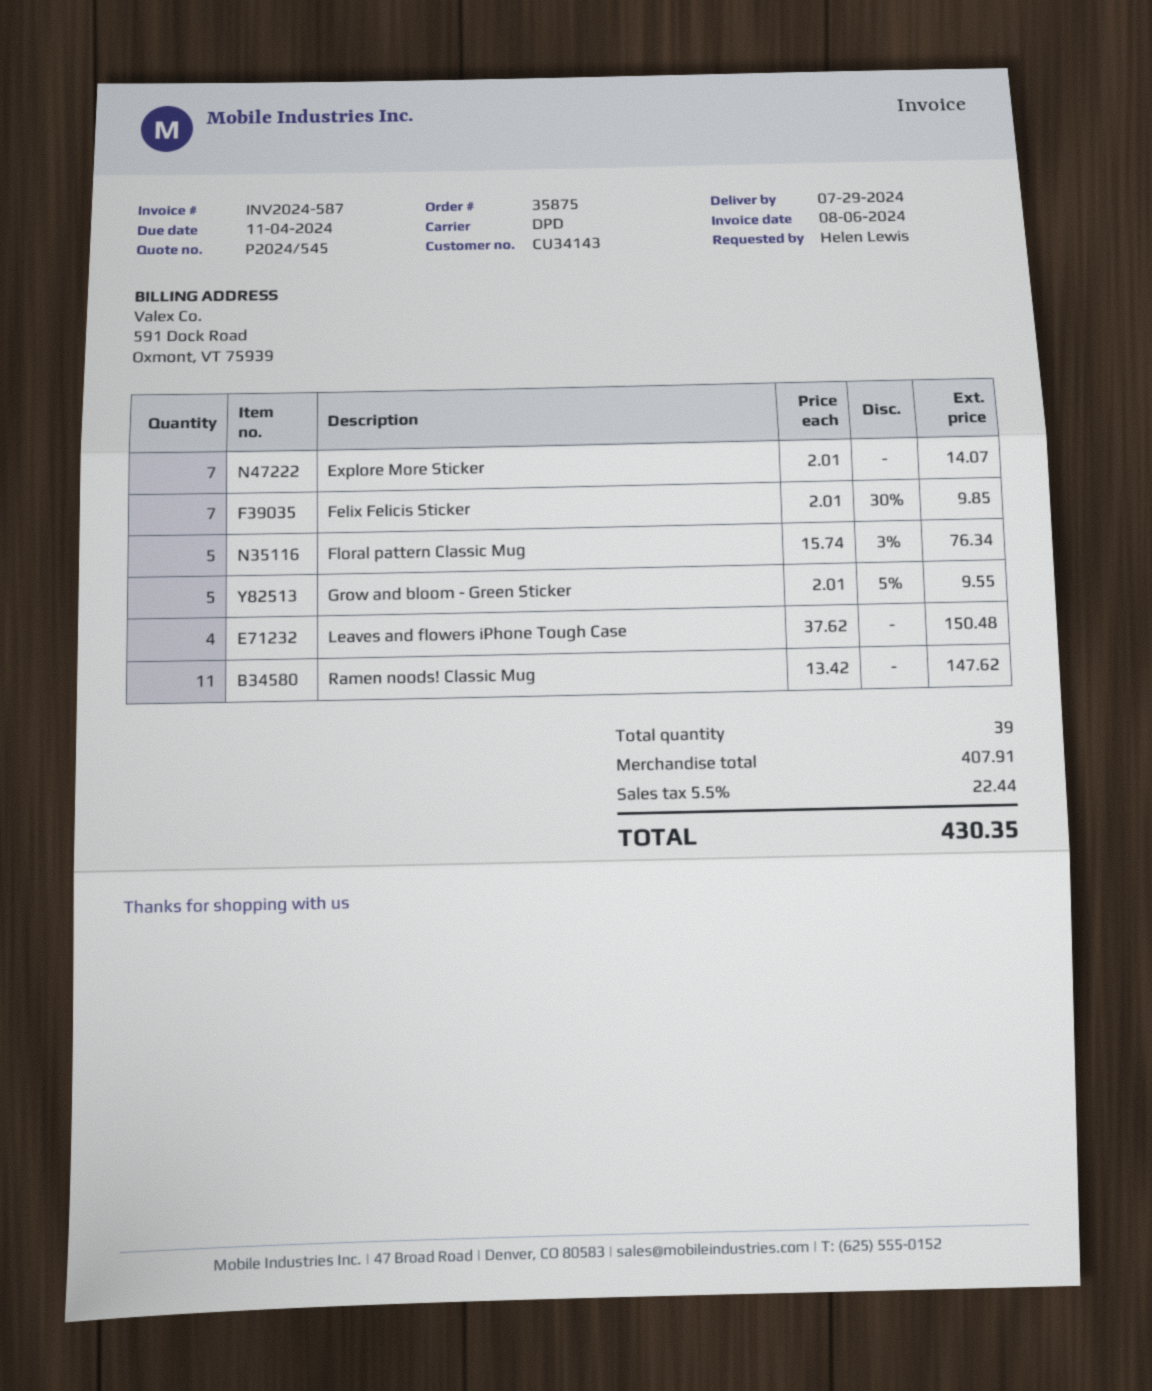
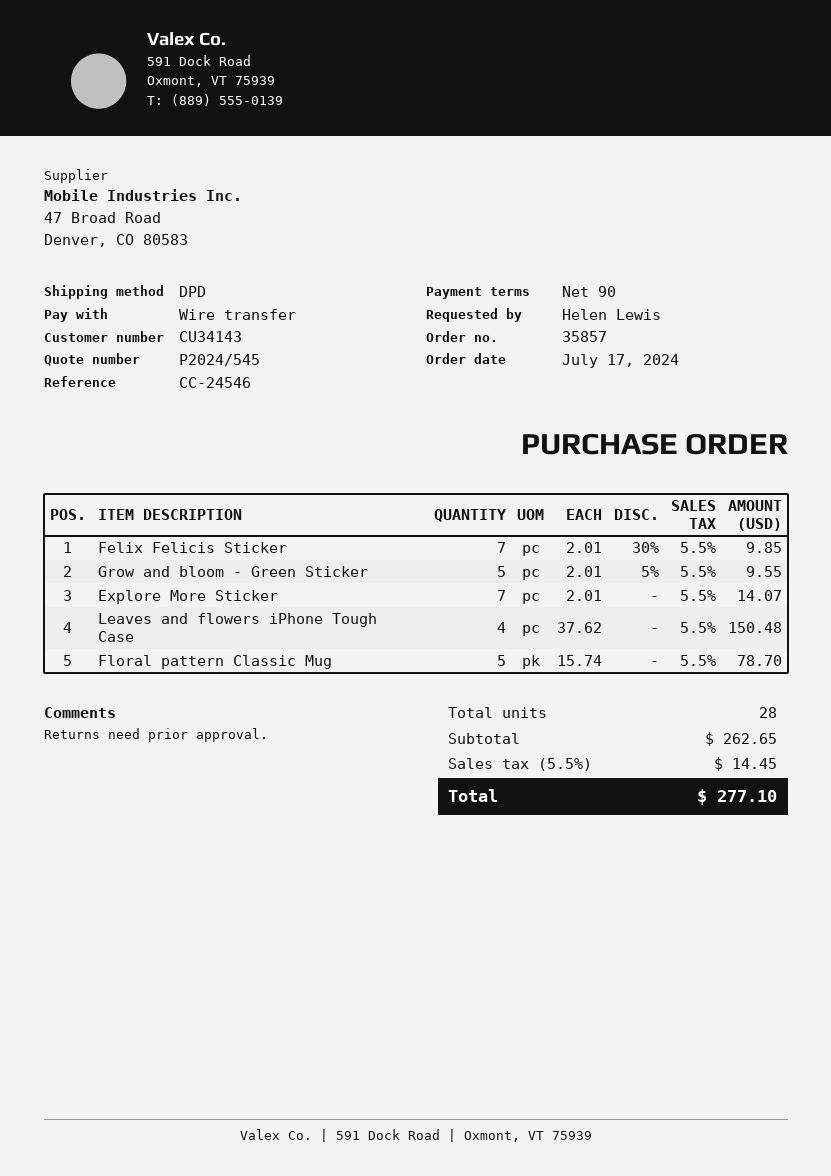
order number: 35875 -> 35857
Floral pattern Classic Mug: 5 x 15.74 - 3% = 76.34 -> 5 x 15.74 = 78.70
Ramen noods! Classic Mug: 11 x 13.42 = 147.62 -> none
total quantity: 39 -> 28
subtotal: 407.91 -> 262.65
tax: 5.5% = 22.44 -> 5.5% = 14.45
total: 430.35 -> 277.10

